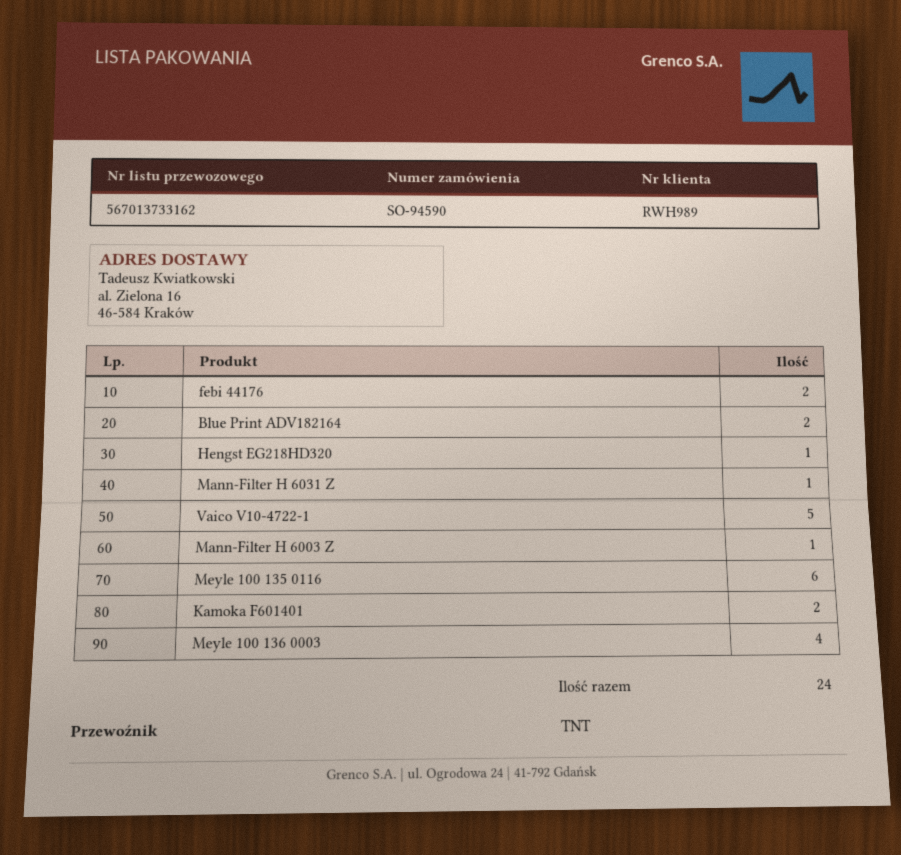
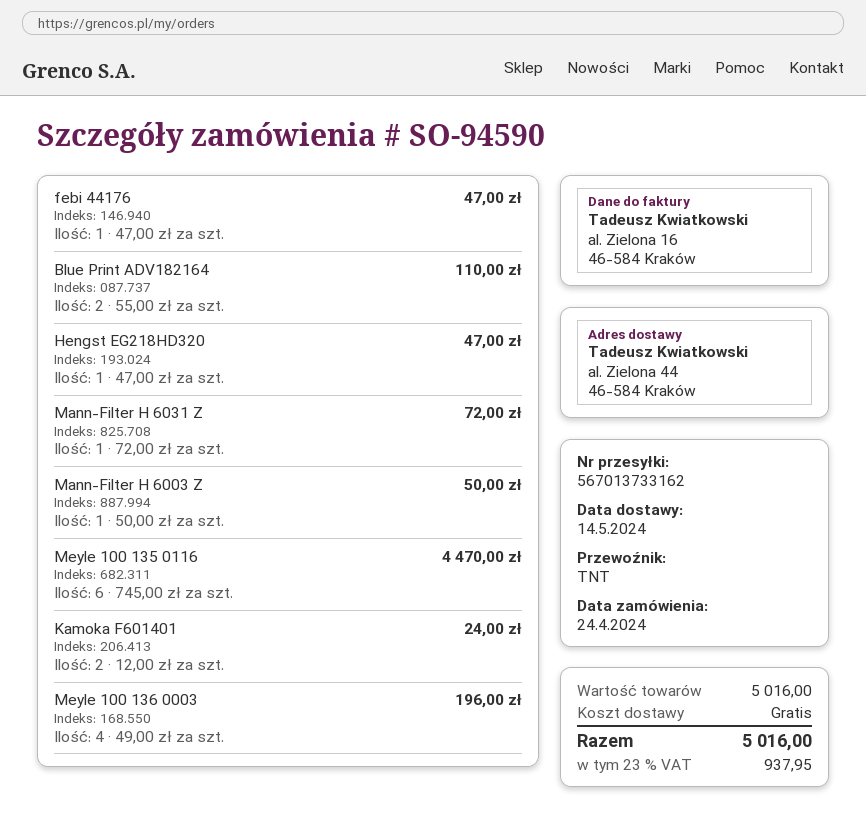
ship to: al. Zielona 16, 46-584 Kraków -> al. Zielona 44, 46-584 Kraków
febi 44176: 2 -> 1
Vaico V10-4722-1: 5 -> none

